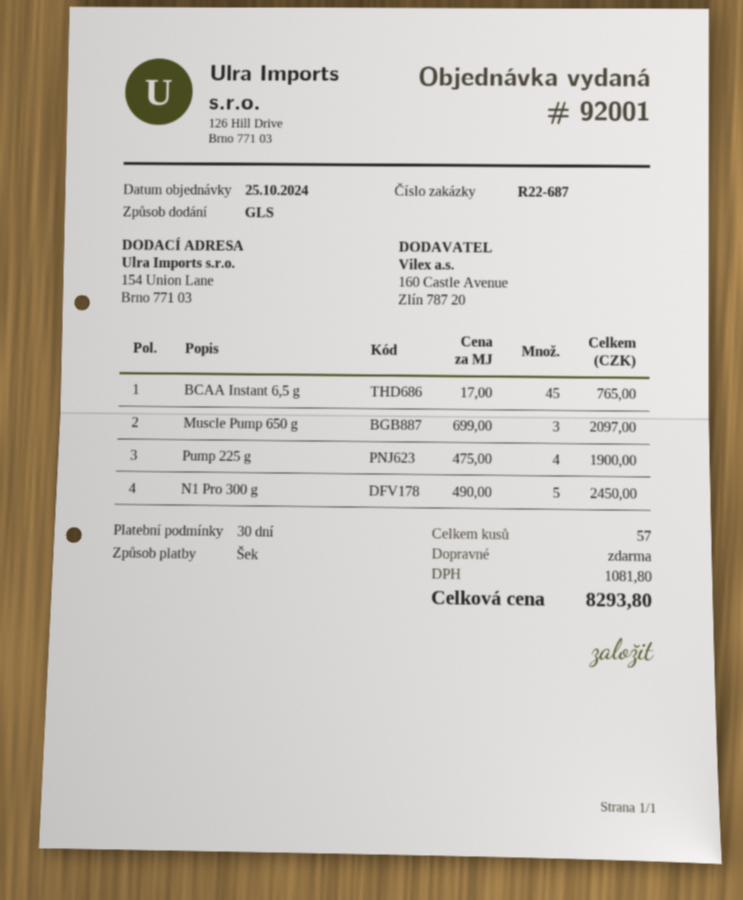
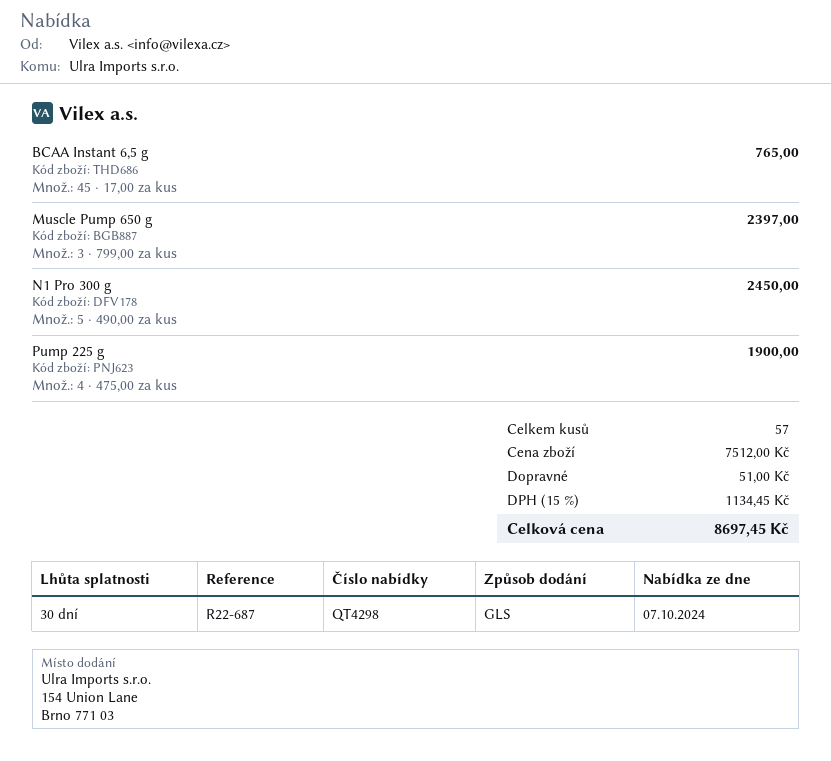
Muscle Pump 650 g: 3 x 699.00 = 2097.00 -> 3 x 799.00 = 2397.00
shipping: 0.00 -> 51.00
tax: 1081.80 -> 1134.45
total: 8293.80 -> 8697.45

